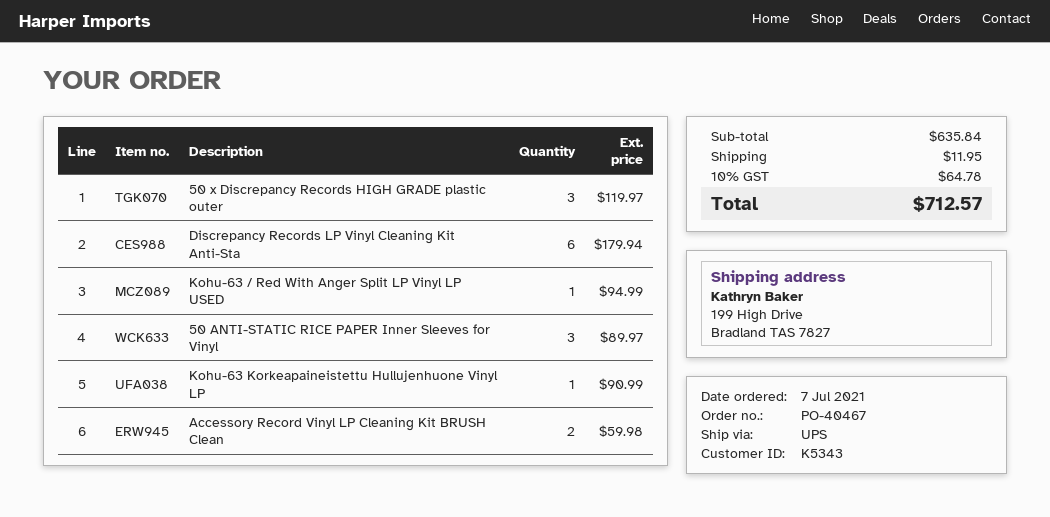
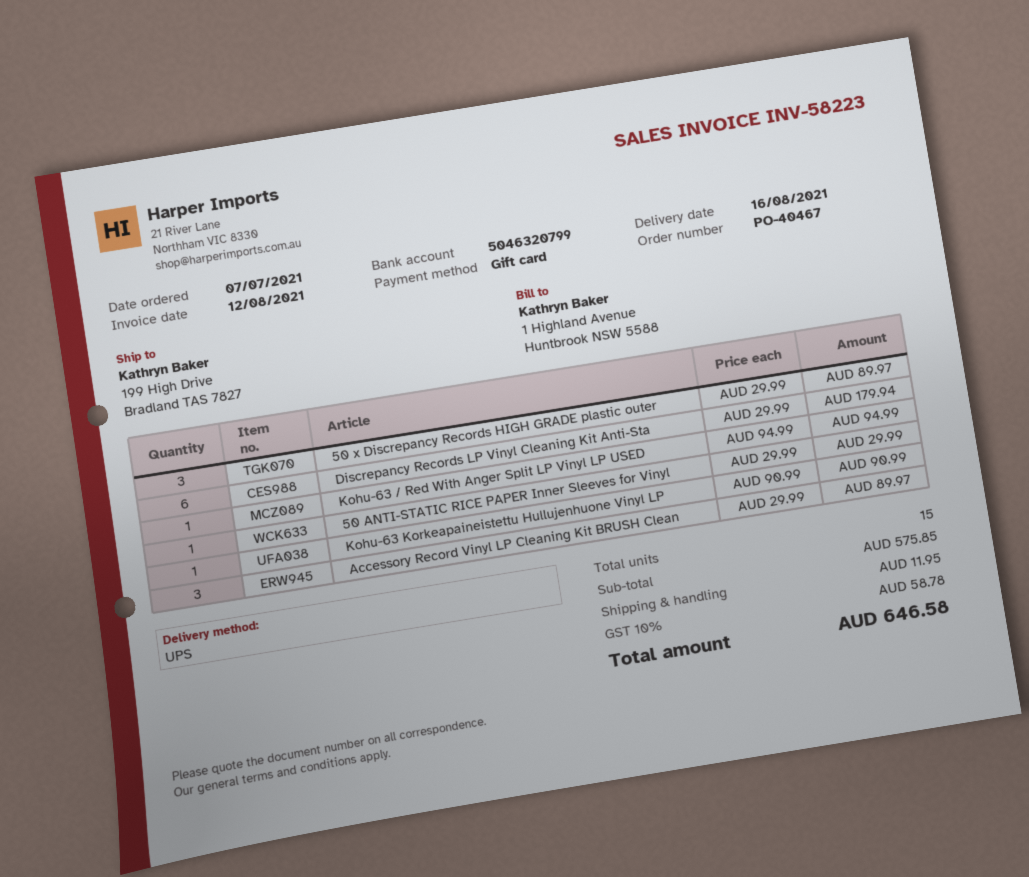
50 x Discrepancy Records HIGH GRADE plastic outer: 3 for 119.97 -> 3 for 89.97
50 ANTI-STATIC RICE PAPER Inner Sleeves for Vinyl: 3 for 89.97 -> 1 for 29.99
Accessory Record Vinyl LP Cleaning Kit BRUSH Clean: 2 for 59.98 -> 3 for 89.97
subtotal: 635.84 -> 575.85
tax: 10% = 64.78 -> 10% = 58.78
total: 712.57 -> 646.58

